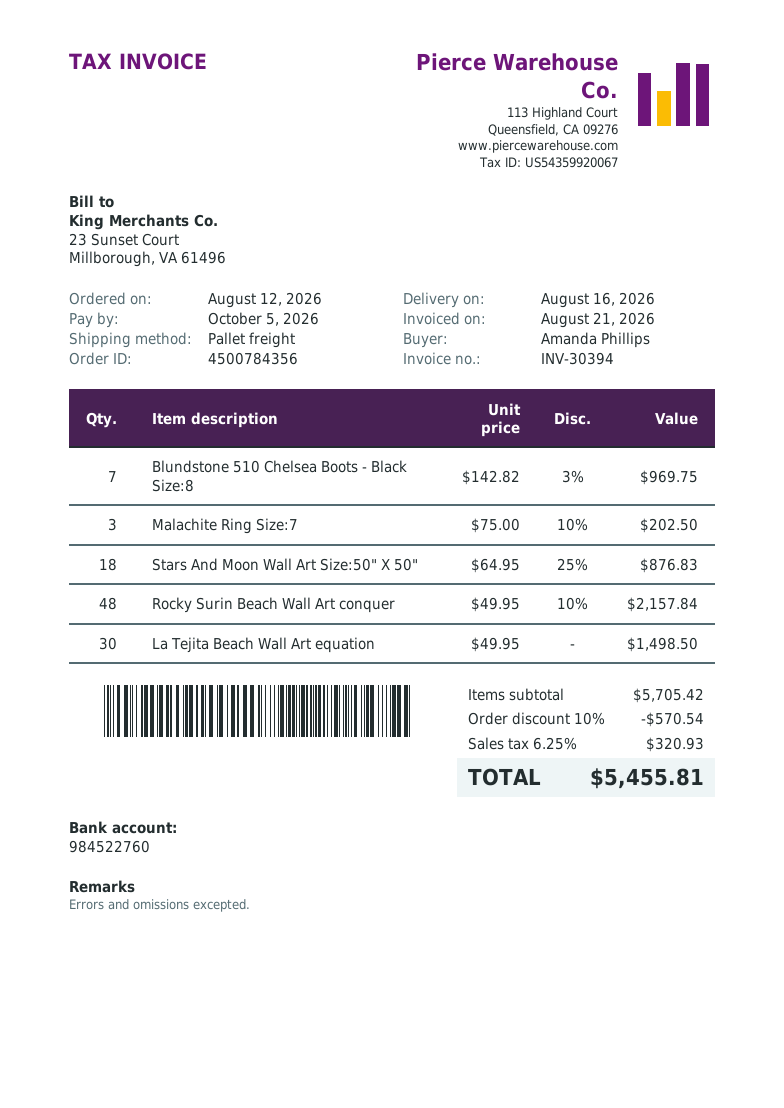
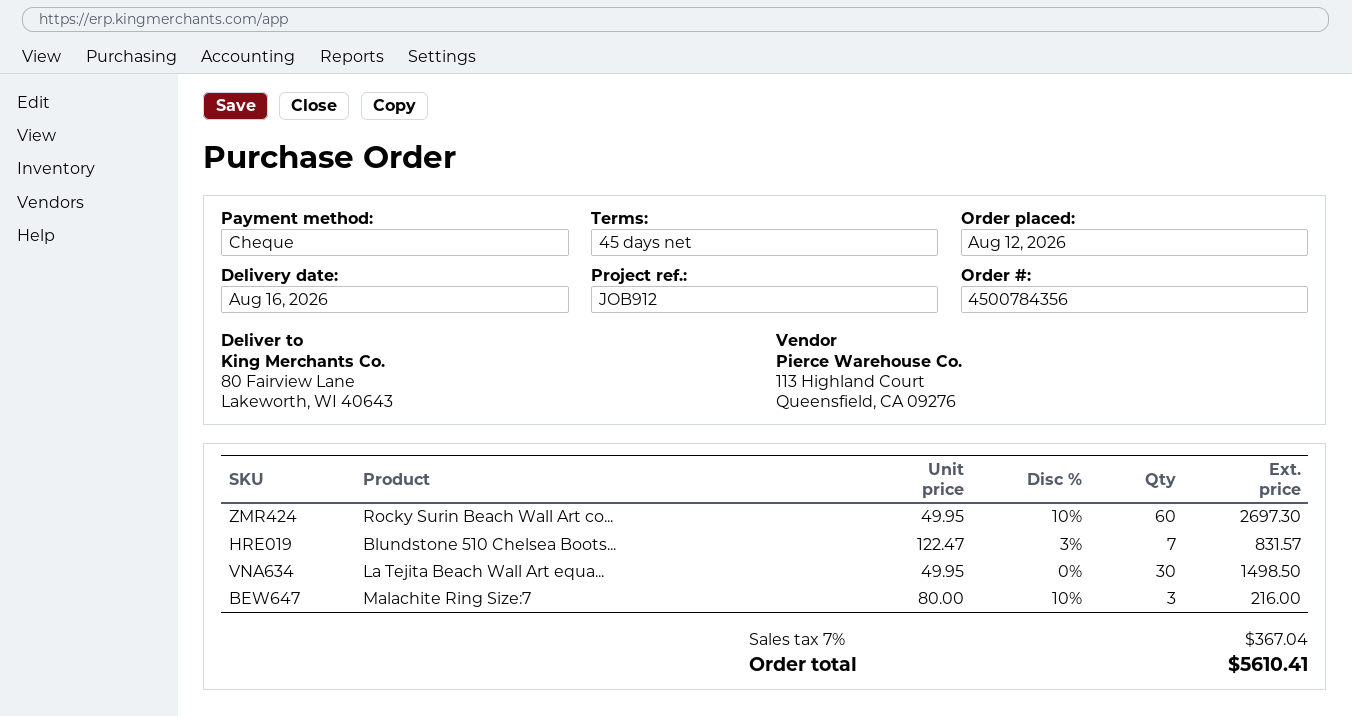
Blundstone 510 Chelsea Boots - Black Size:8: 7 x 142.82 - 3% = 969.75 -> 7 x 122.47 - 3% = 831.57
Malachite Ring Size:7: 3 x 75.00 - 10% = 202.50 -> 3 x 80.00 - 10% = 216.00
Stars And Moon Wall Art Size:50" X 50": 18 x 64.95 - 25% = 876.83 -> none
Rocky Surin Beach Wall Art conquer: 48 x 49.95 - 10% = 2157.84 -> 60 x 49.95 - 10% = 2697.30
discount: 10% = 570.54 -> none
tax: 6.25% = 320.93 -> 7% = 367.04
total: 5455.81 -> 5610.41

